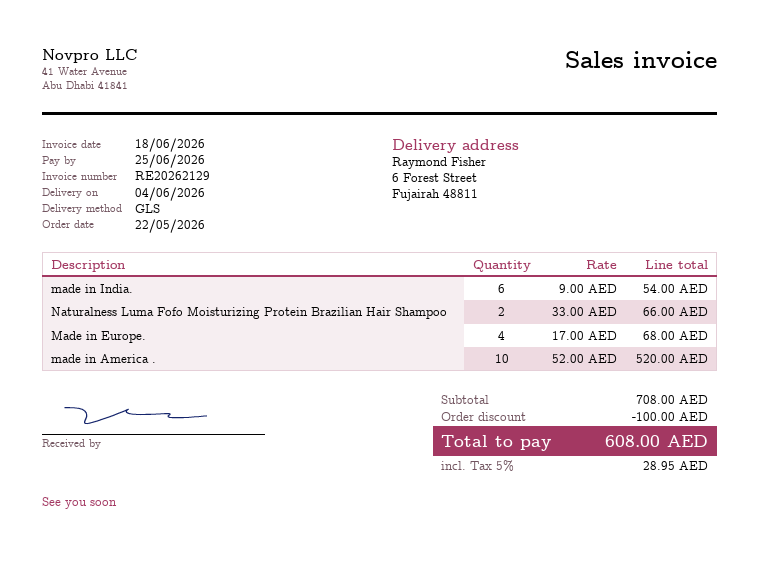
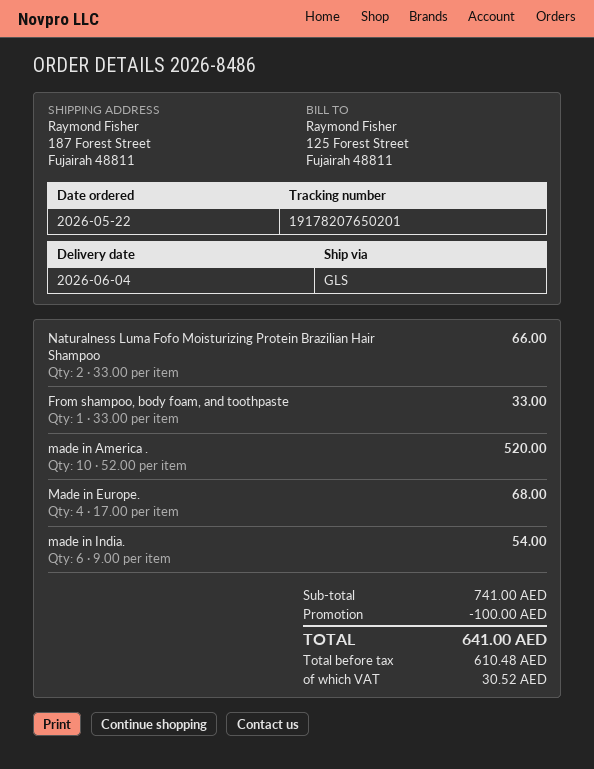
ship to: 6 Forest Street, Fujairah 48811 -> 187 Forest Street, Fujairah 48811
From shampoo, body foam, and toothpaste: none -> 1 x 33.00 = 33.00
subtotal: 708.00 -> 741.00
tax: 28.95 -> 30.52
total: 608.00 -> 641.00

